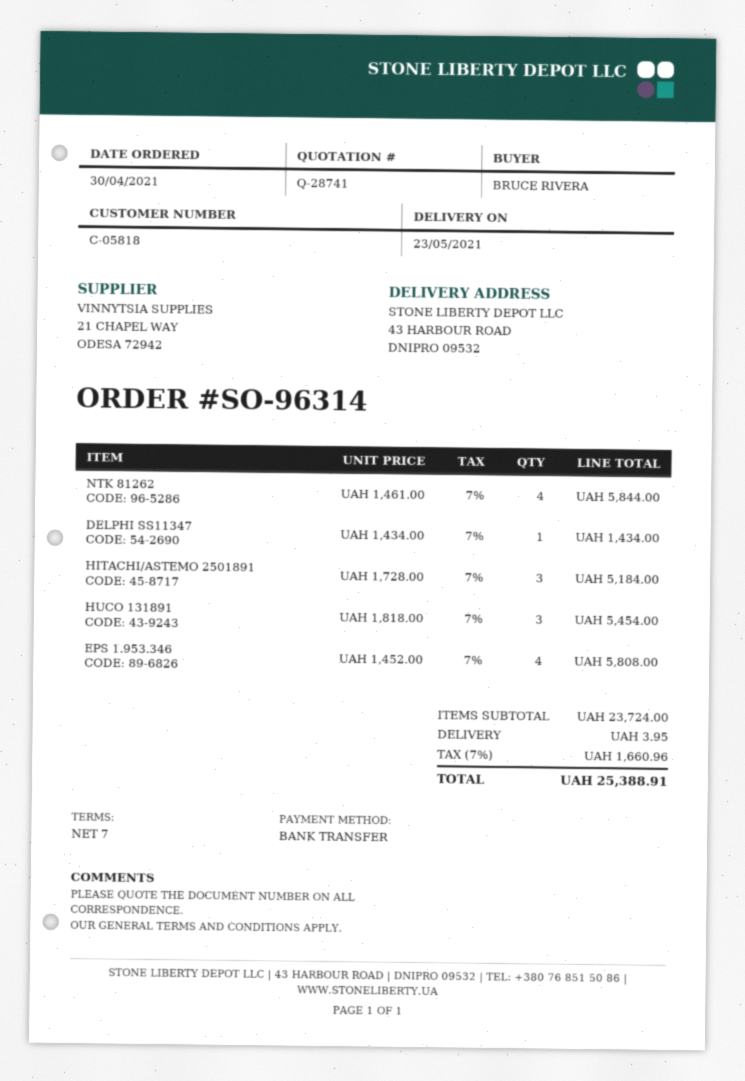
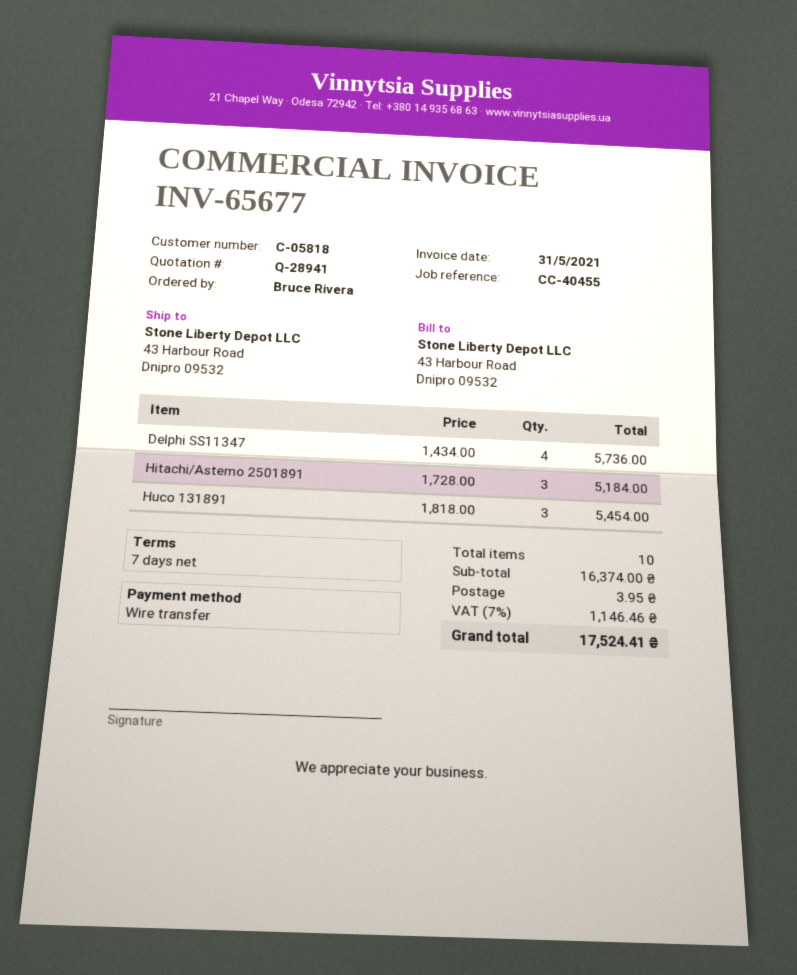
quote number: Q-28741 -> Q-28941
NTK 81262: 4 x 1461.00 = 5844.00 -> none
DELPHI SS11347: 1 x 1434.00 = 1434.00 -> 4 x 1434.00 = 5736.00
EPS 1.953.346: 4 x 1452.00 = 5808.00 -> none
subtotal: 23724.00 -> 16374.00
tax: 7% = 1660.96 -> 7% = 1146.46
total: 25388.91 -> 17524.41

